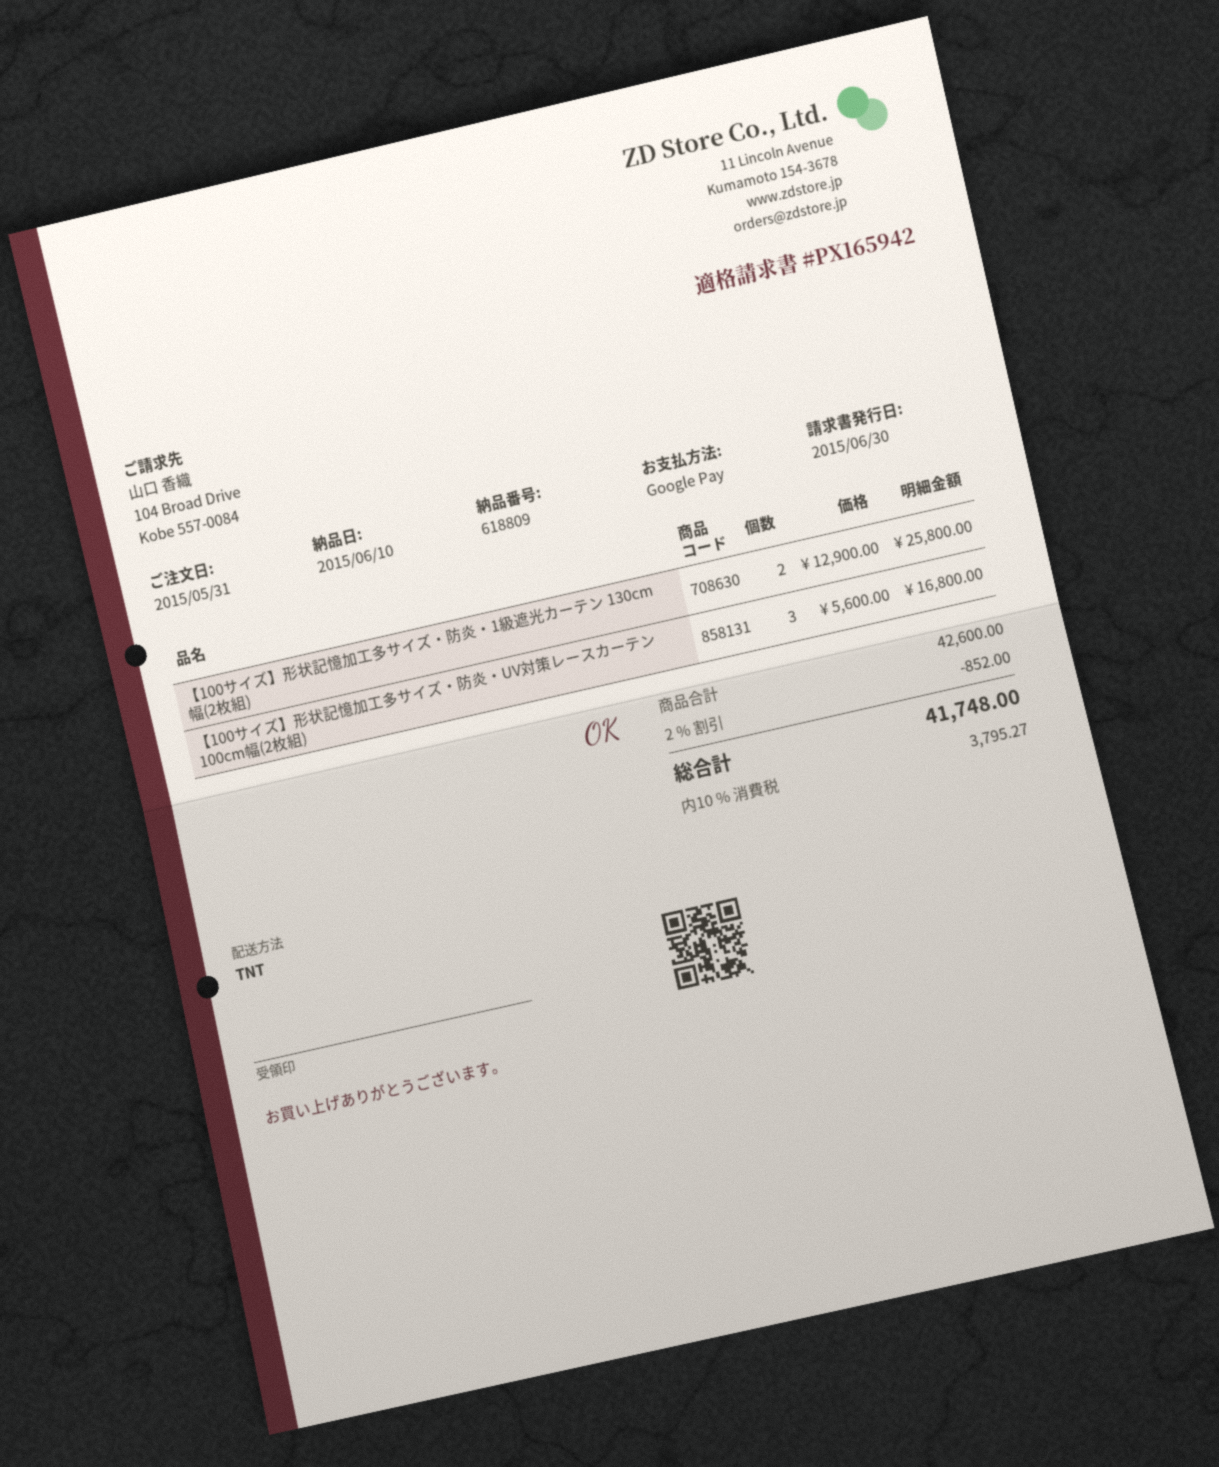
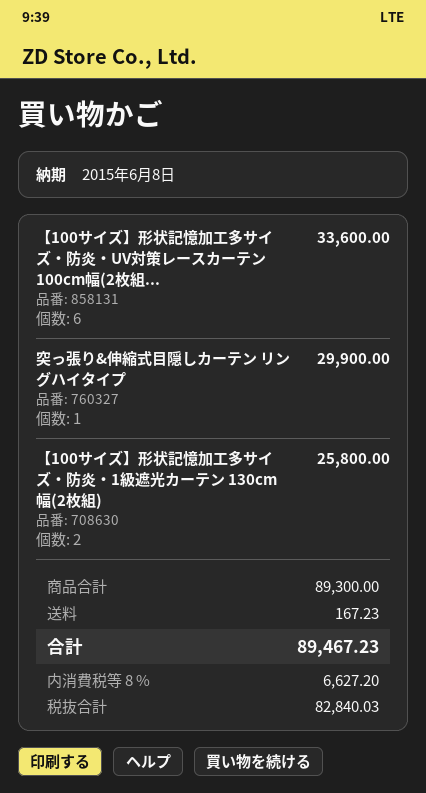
delivery date: 2015-06-10 -> 2015-06-08
【100サイズ】形状記憶加工多サイズ・防炎・UV対策レースカーテン 100cm幅(2枚組): 3 for 16800.00 -> 6 for 33600.00
突っ張り&伸縮式目隠しカーテン リングハイタイプ: none -> 1 for 29900.00
subtotal: 42600.00 -> 89300.00
discount: 2% = 852.00 -> none
shipping: none -> 167.23
tax: 10% = 3795.27 -> 8% = 6627.20
total: 41748.00 -> 89467.23

